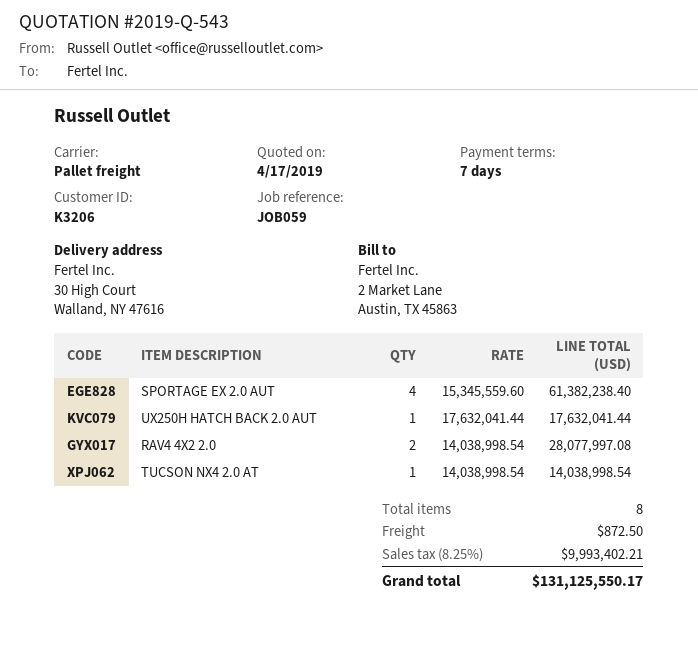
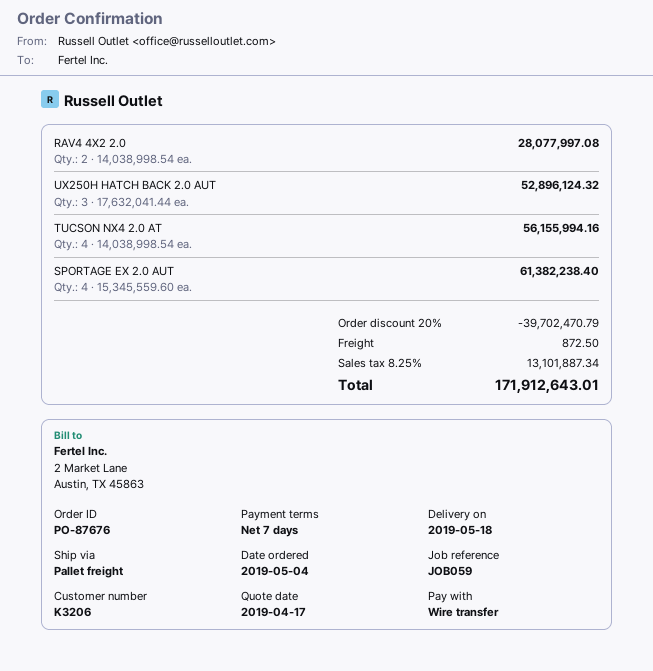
UX250H HATCH BACK 2.0 AUT: 1 x 17632041.44 = 17632041.44 -> 3 x 17632041.44 = 52896124.32
TUCSON NX4 2.0 AT: 1 x 14038998.54 = 14038998.54 -> 4 x 14038998.54 = 56155994.16
discount: none -> 20% = 39702470.79
tax: 8.25% = 9993402.21 -> 8.25% = 13101887.34
total: 131125550.17 -> 171912643.01

